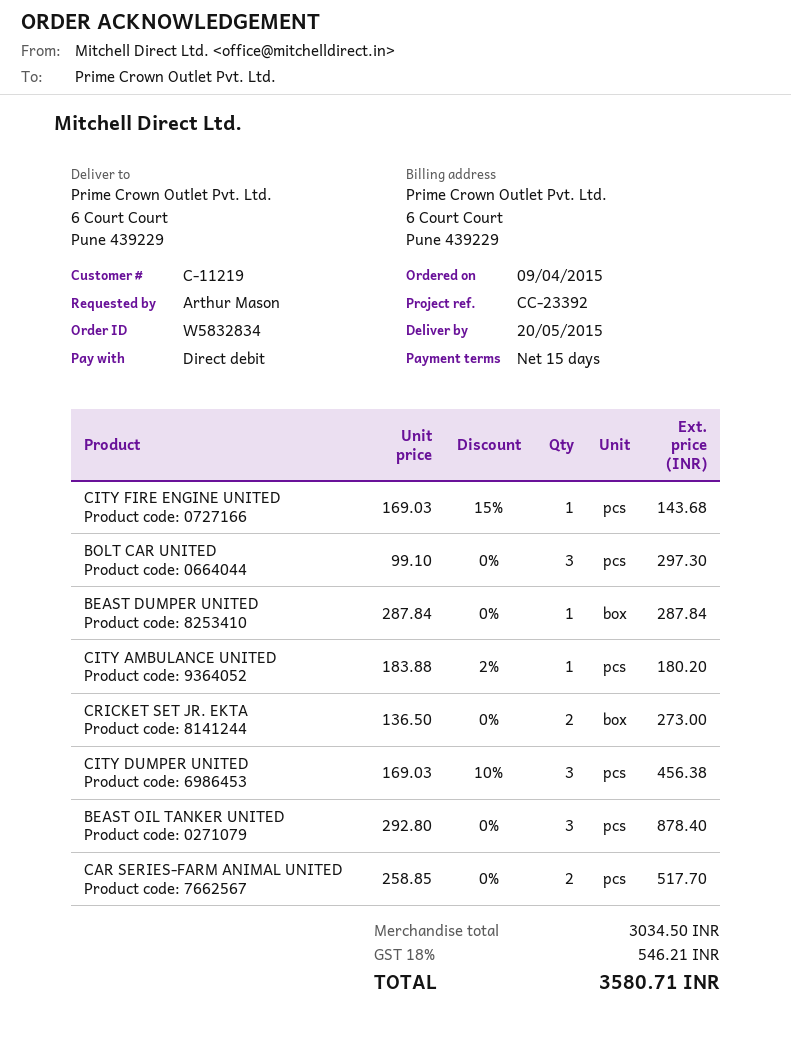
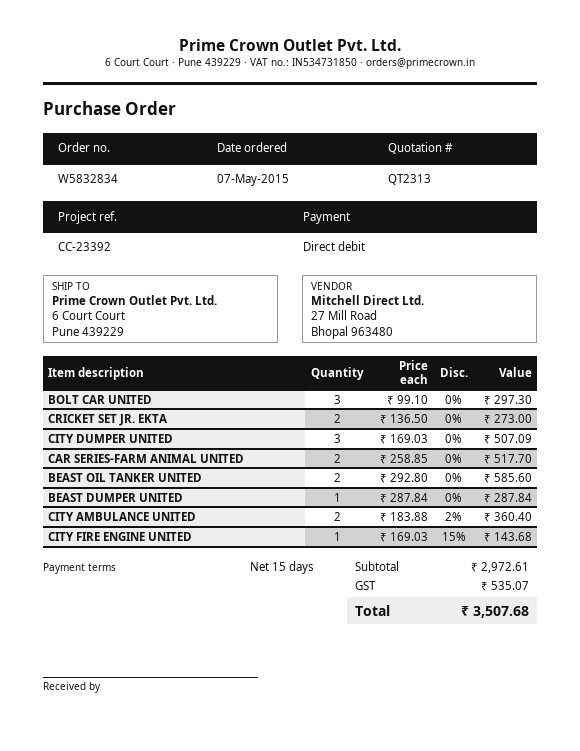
order date: 2015-04-09 -> 2015-05-07
CITY AMBULANCE UNITED: 1 x 183.88 - 2% = 180.20 -> 2 x 183.88 - 2% = 360.40
CITY DUMPER UNITED: 3 x 169.03 - 10% = 456.38 -> 3 x 169.03 = 507.09
BEAST OIL TANKER UNITED: 3 x 292.80 = 878.40 -> 2 x 292.80 = 585.60
subtotal: 3034.50 -> 2972.61
tax: 546.21 -> 535.07
total: 3580.71 -> 3507.68

